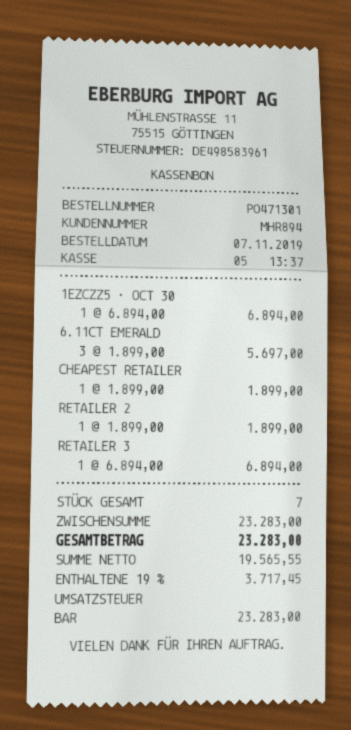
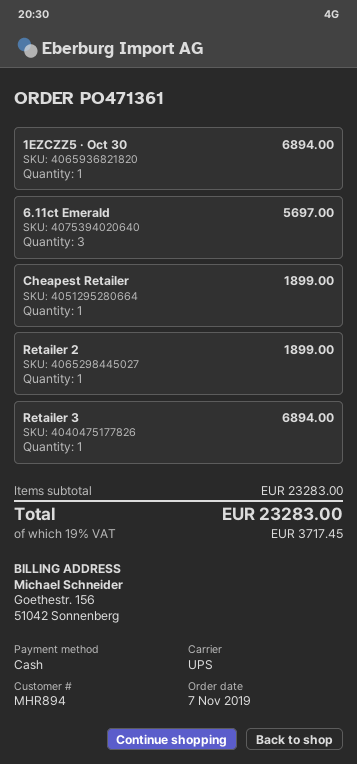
order number: PO471301 -> PO471361

